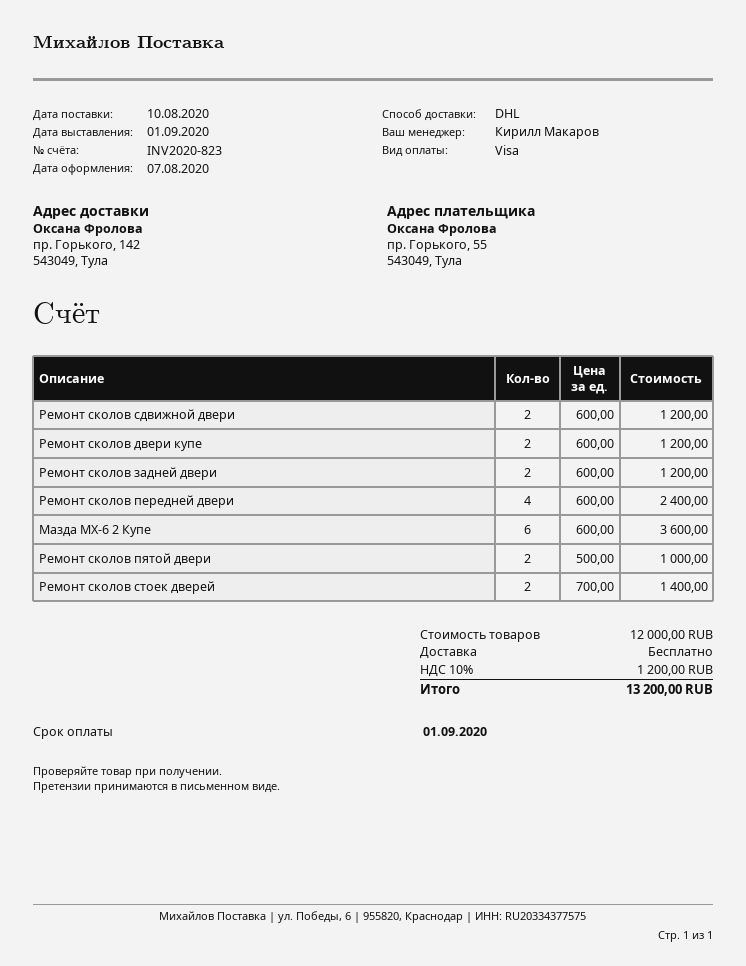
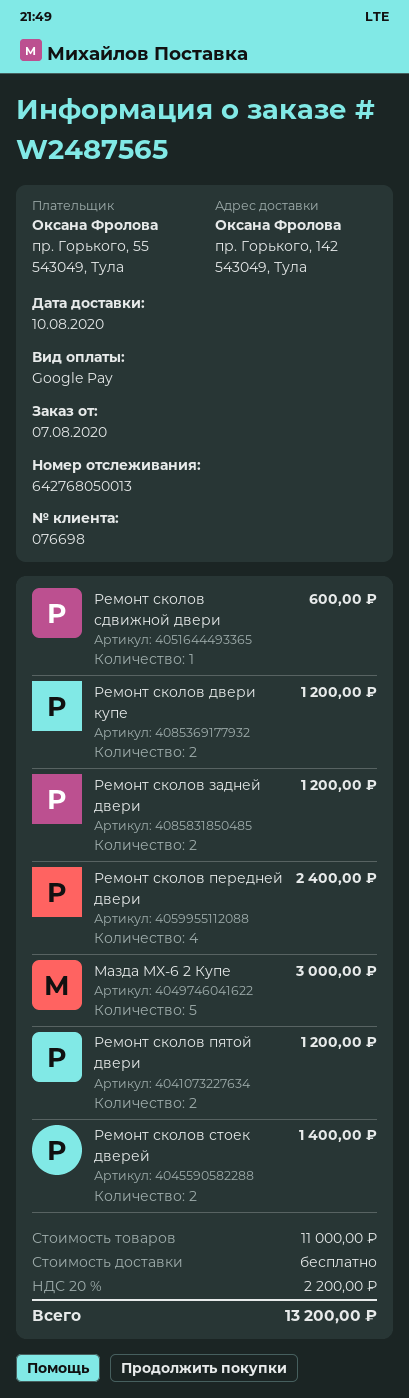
payment method: Visa -> Google Pay
Ремонт сколов сдвижной двери: 2 for 1200.00 -> 1 for 600.00
Мазда MX-6 2 Купе: 6 for 3600.00 -> 5 for 3000.00
Ремонт сколов пятой двери: 2 for 1000.00 -> 2 for 1200.00
subtotal: 12000.00 -> 11000.00
tax: 10% = 1200.00 -> 20% = 2200.00

